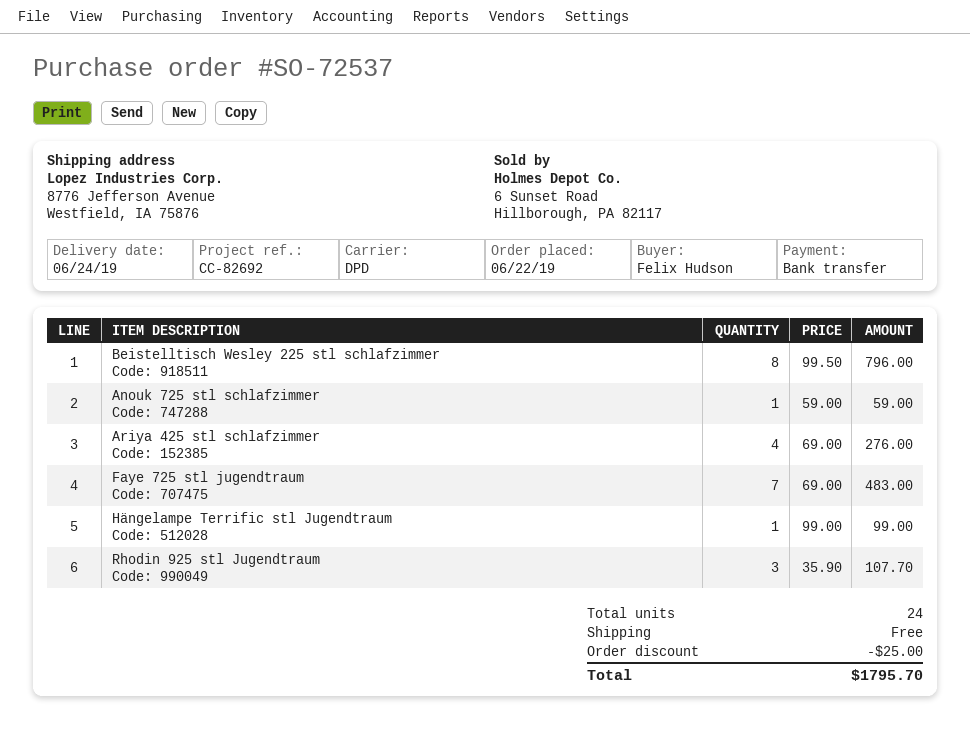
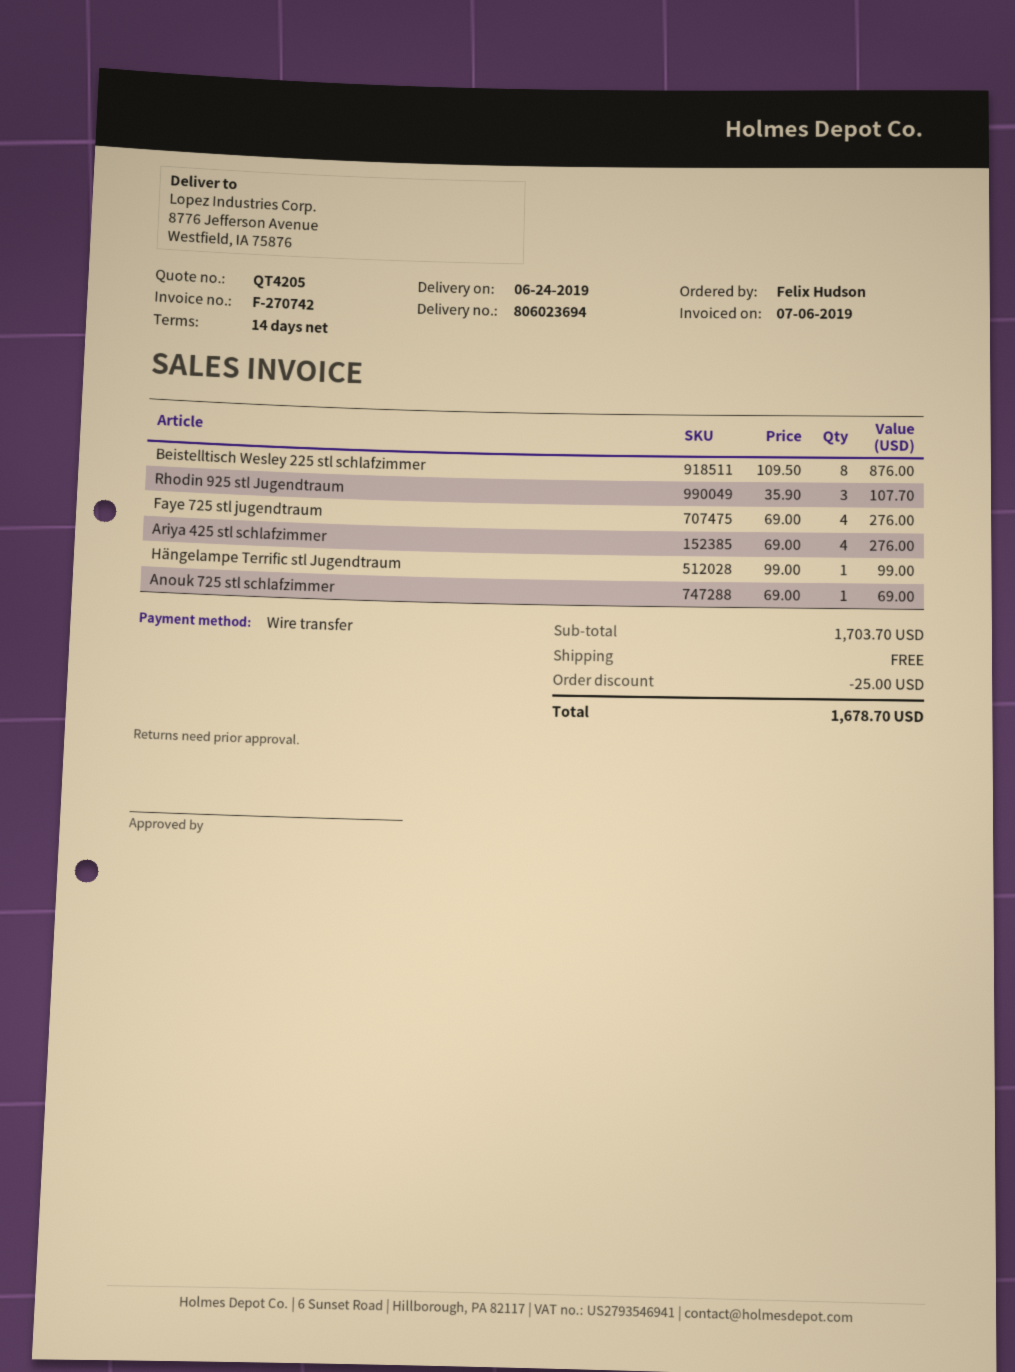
Beistelltisch Wesley 225 stl schlafzimmer: 8 x 99.50 = 796.00 -> 8 x 109.50 = 876.00
Anouk 725 stl schlafzimmer: 1 x 59.00 = 59.00 -> 1 x 69.00 = 69.00
Faye 725 stl jugendtraum: 7 x 69.00 = 483.00 -> 4 x 69.00 = 276.00
total: 1795.70 -> 1678.70

